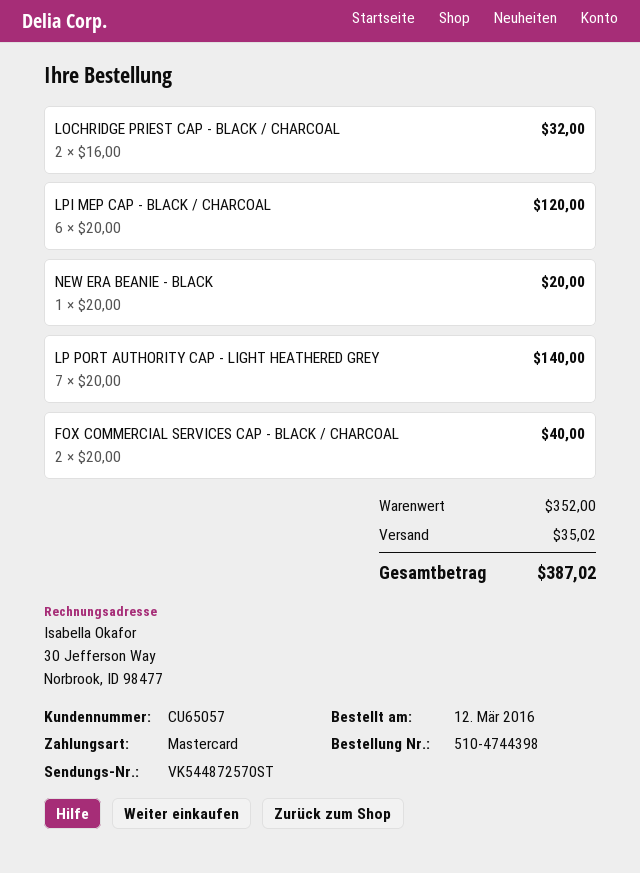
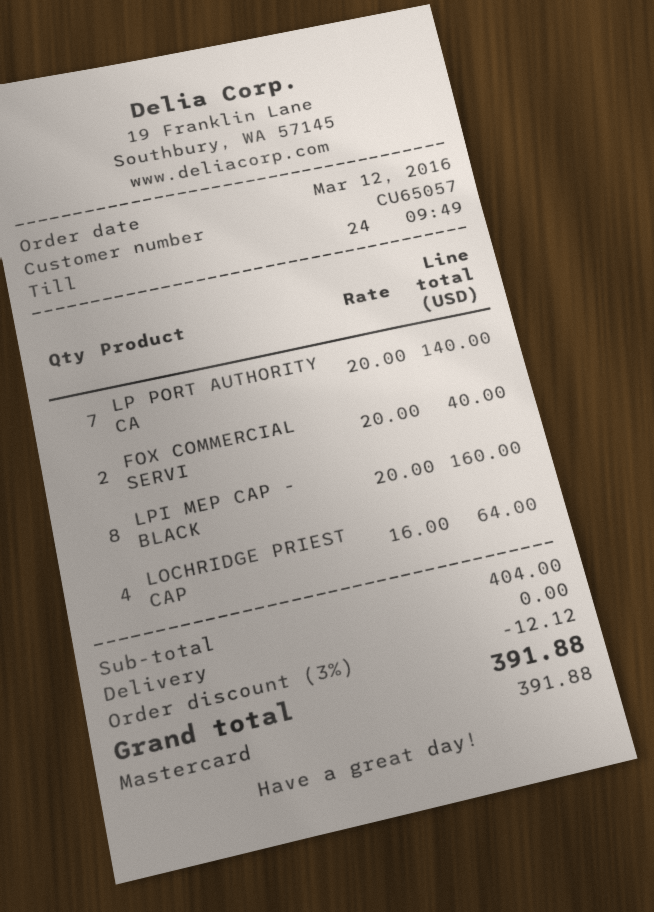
LOCHRIDGE PRIEST CAP - BLACK / CHARCOAL: 2 x 16.00 = 32.00 -> 4 x 16.00 = 64.00
LPI MEP CAP - BLACK / CHARCOAL: 6 x 20.00 = 120.00 -> 8 x 20.00 = 160.00
NEW ERA BEANIE - BLACK: 1 x 20.00 = 20.00 -> none
subtotal: 352.00 -> 404.00
discount: none -> 3% = 12.12
shipping: 35.02 -> 0.00
total: 387.02 -> 391.88

